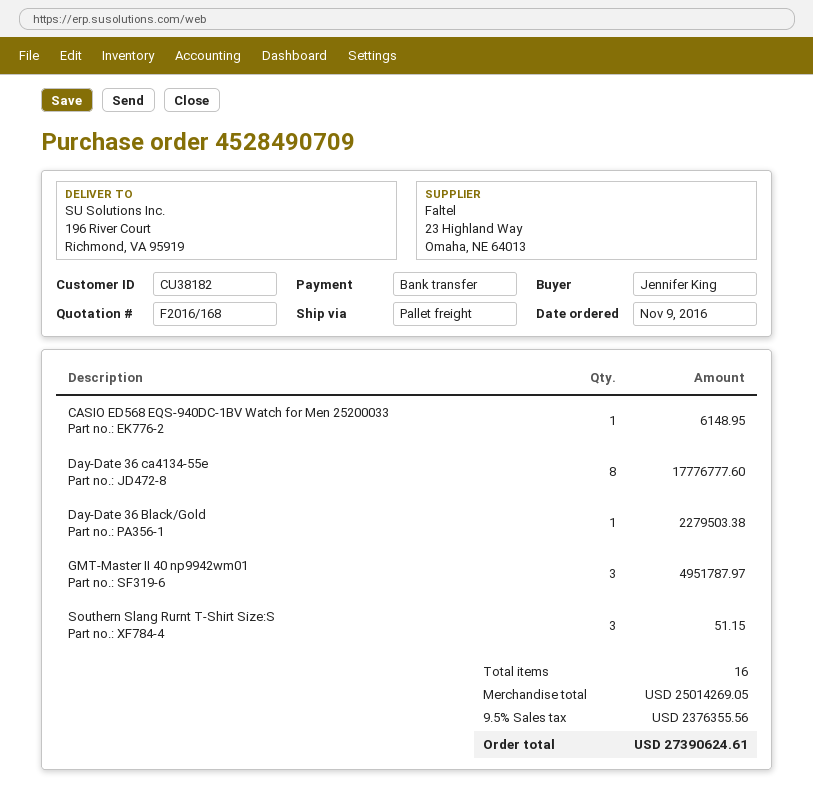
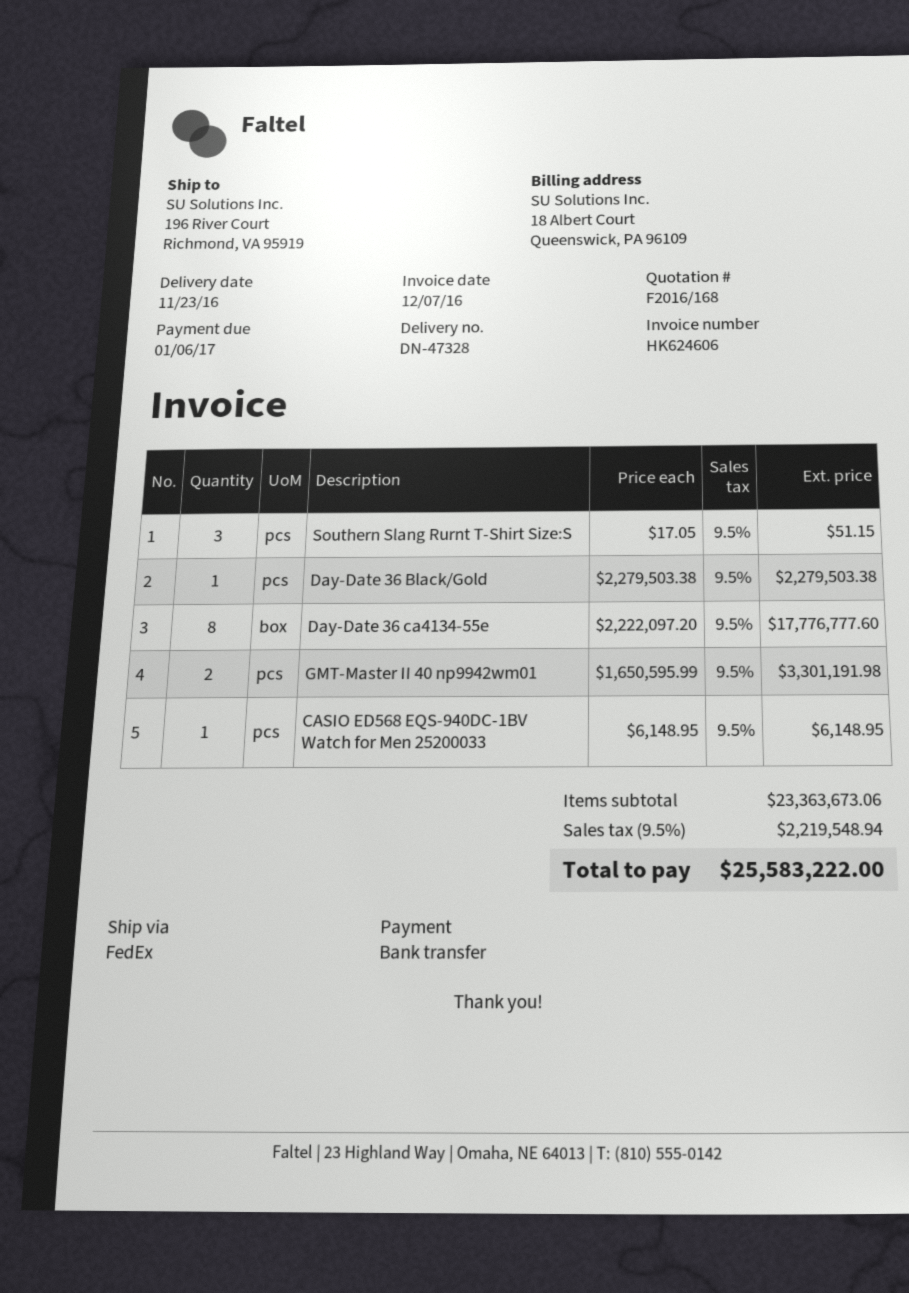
shipping method: pallet freight -> FedEx
GMT-Master II 40 np9942wm01: 3 for 4951787.97 -> 2 for 3301191.98
subtotal: 25014269.05 -> 23363673.06
tax: 9.5% = 2376355.56 -> 9.5% = 2219548.94
total: 27390624.61 -> 25583222.00

